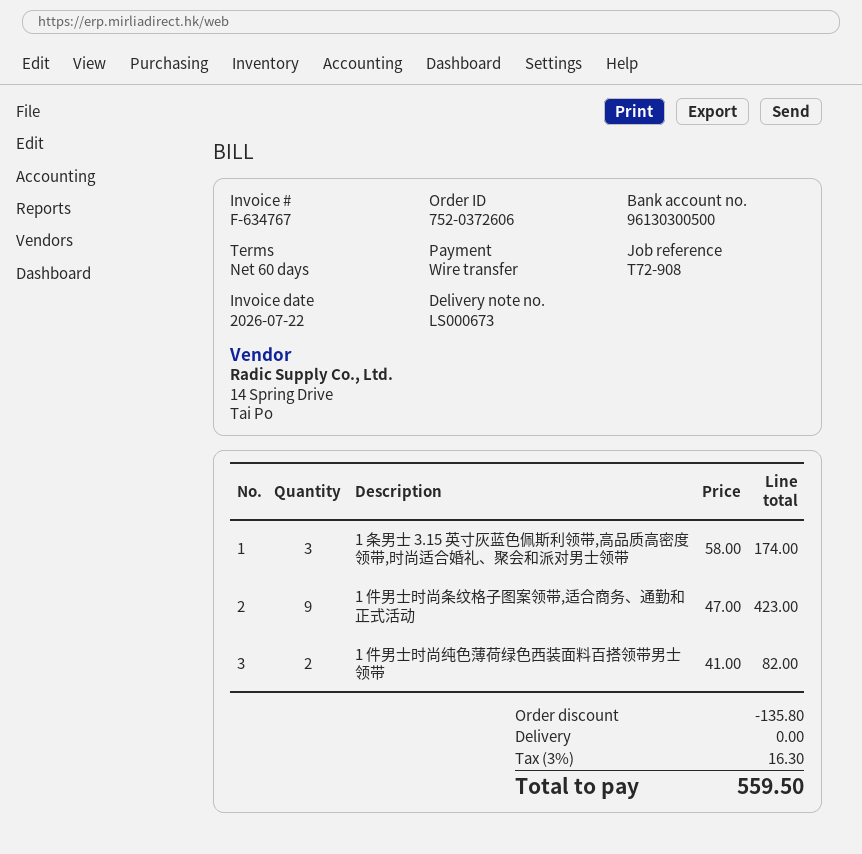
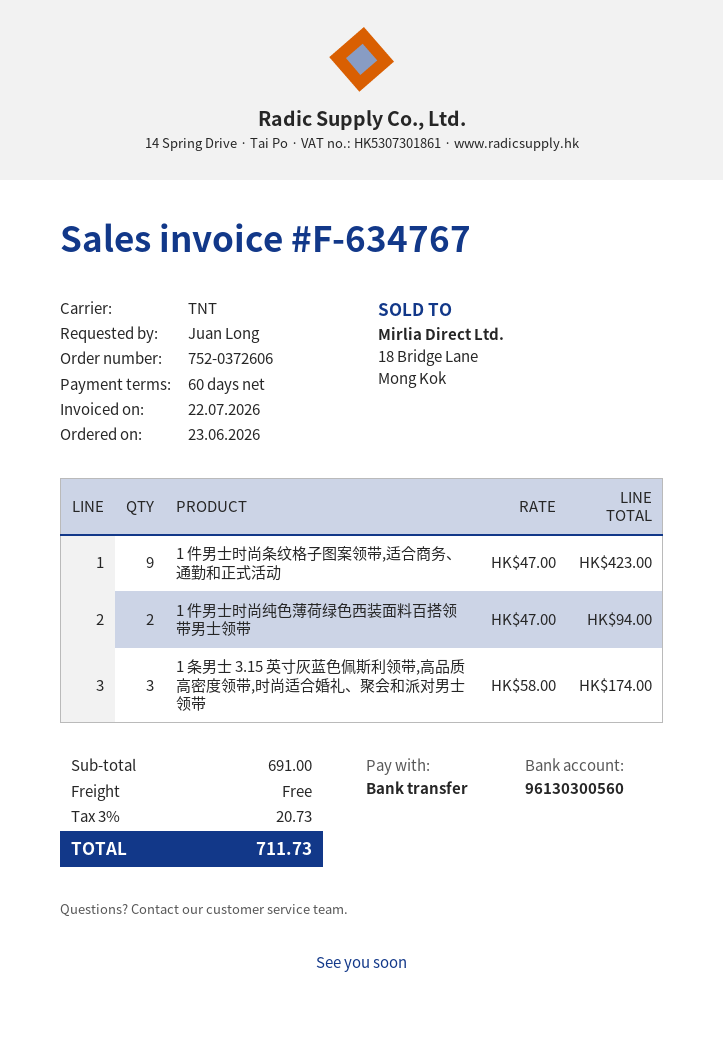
bank account: 96130300500 -> 96130300560
1 件男士时尚纯色薄荷绿色西装面料百搭领带男士领带: 2 x 41.00 = 82.00 -> 2 x 47.00 = 94.00
discount: 135.80 -> none
tax: 3% = 16.30 -> 3% = 20.73
total: 559.50 -> 711.73

